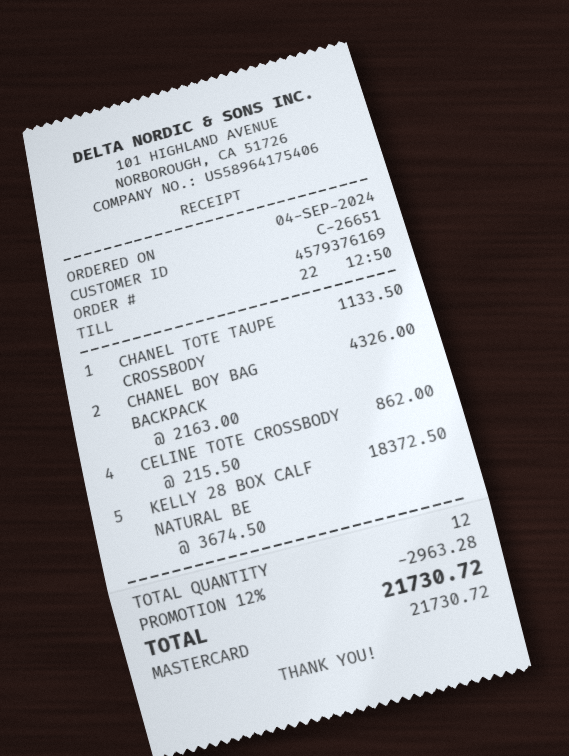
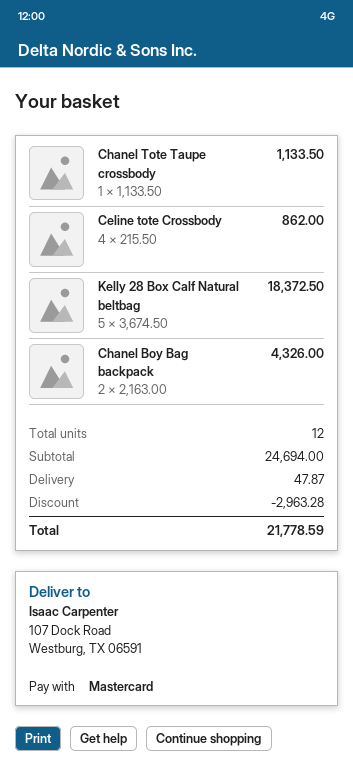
shipping: none -> 47.87
total: 21730.72 -> 21778.59

